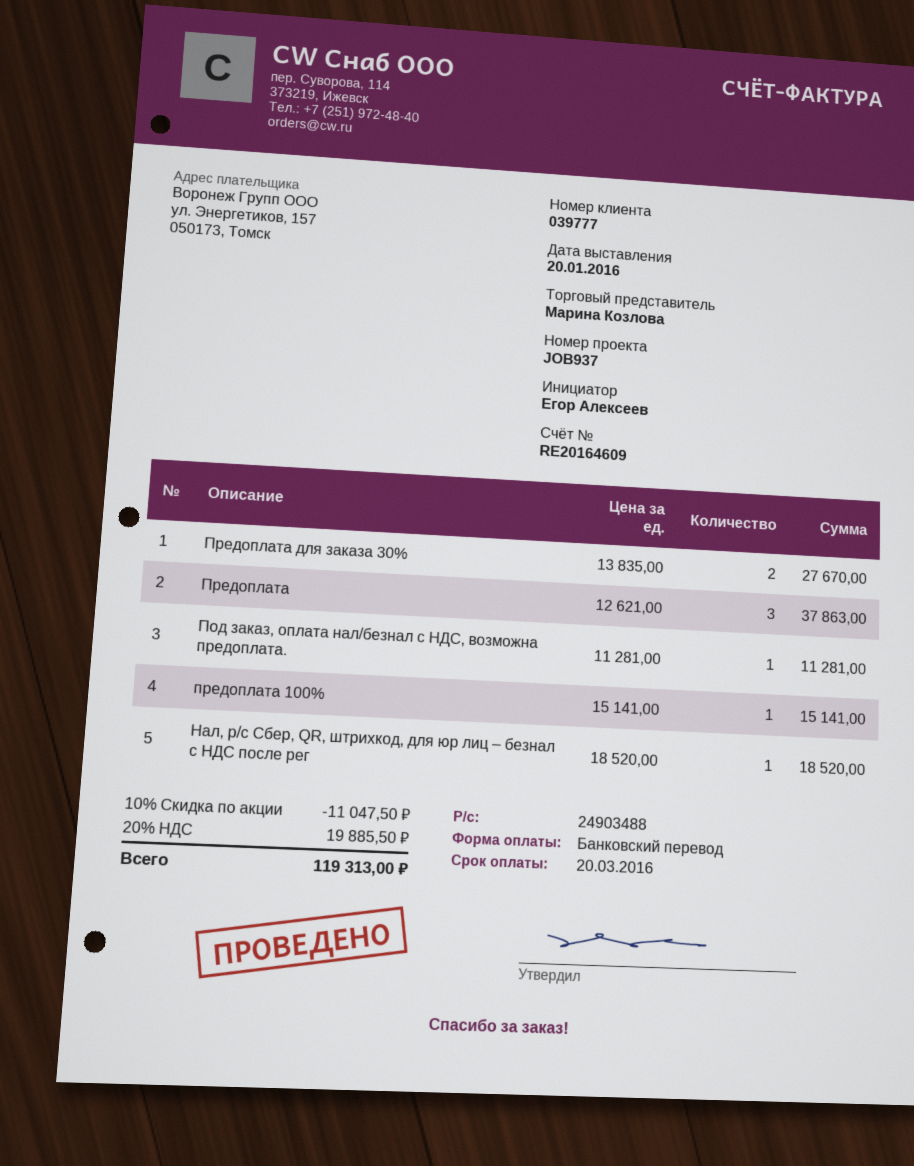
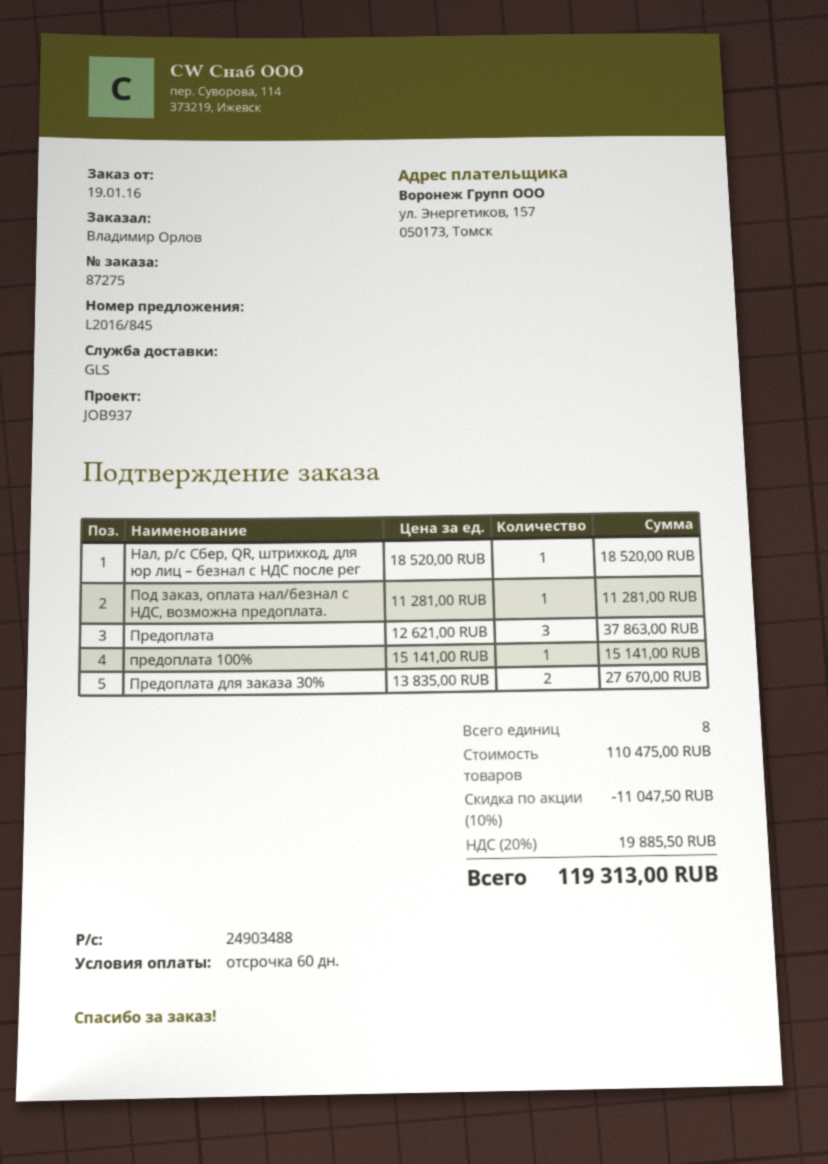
ordered by: Егор Алексеев -> Владимир Орлов

